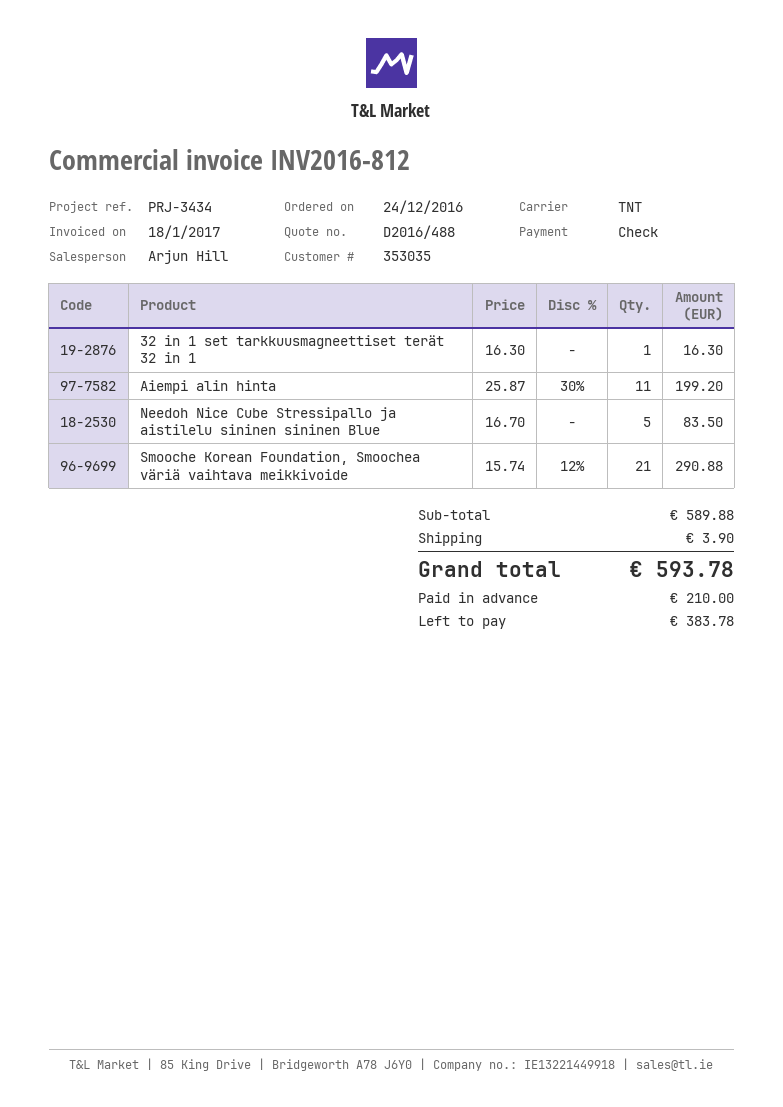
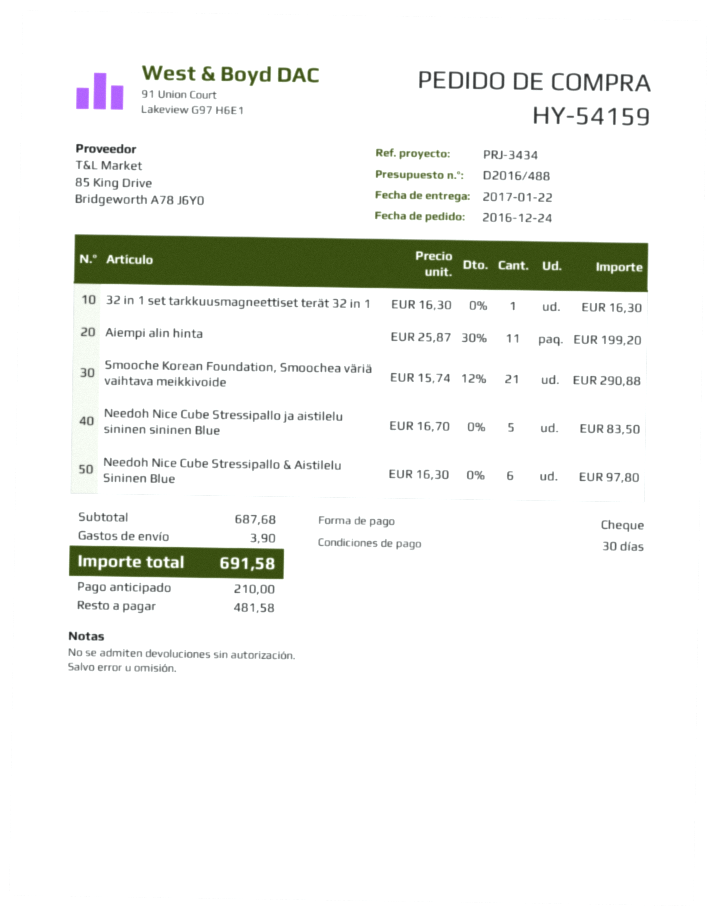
Needoh Nice Cube Stressipallo & Aistilelu Sininen Blue: none -> 6 x 16.30 = 97.80
subtotal: 589.88 -> 687.68
total: 593.78 -> 691.58
balance: 383.78 -> 481.58

